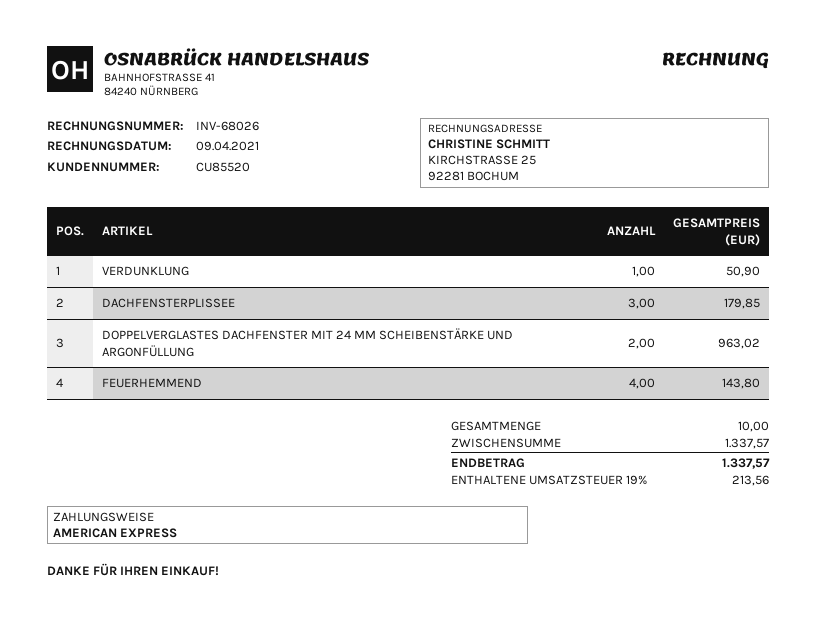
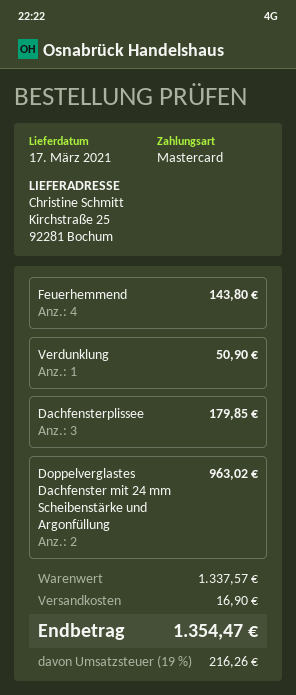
payment method: American Express -> Mastercard
shipping: none -> 16.90
tax: 19% = 213.56 -> 19% = 216.26
total: 1337.57 -> 1354.47

